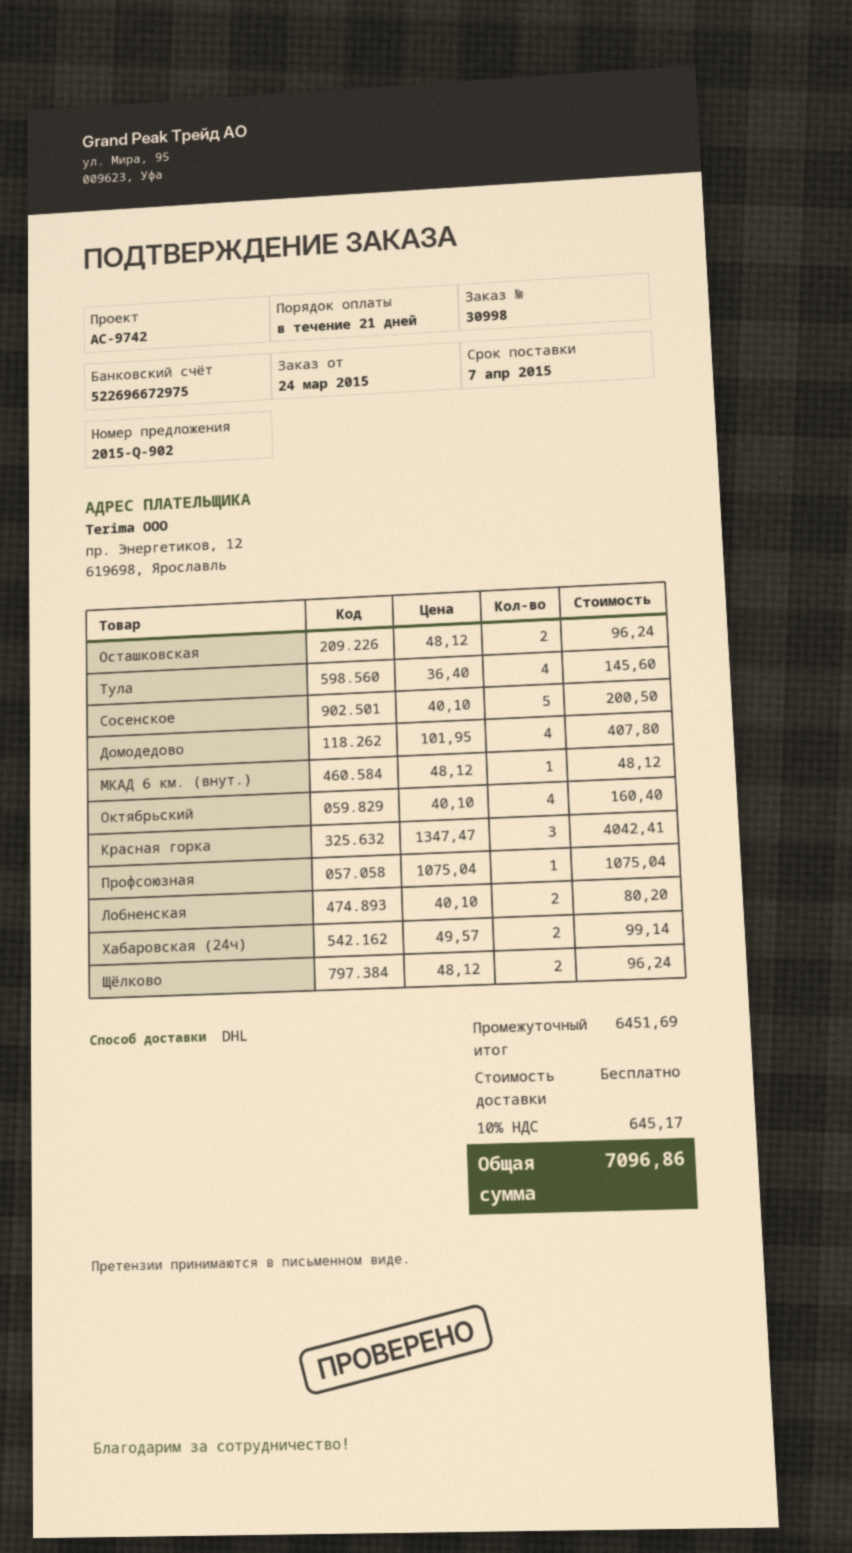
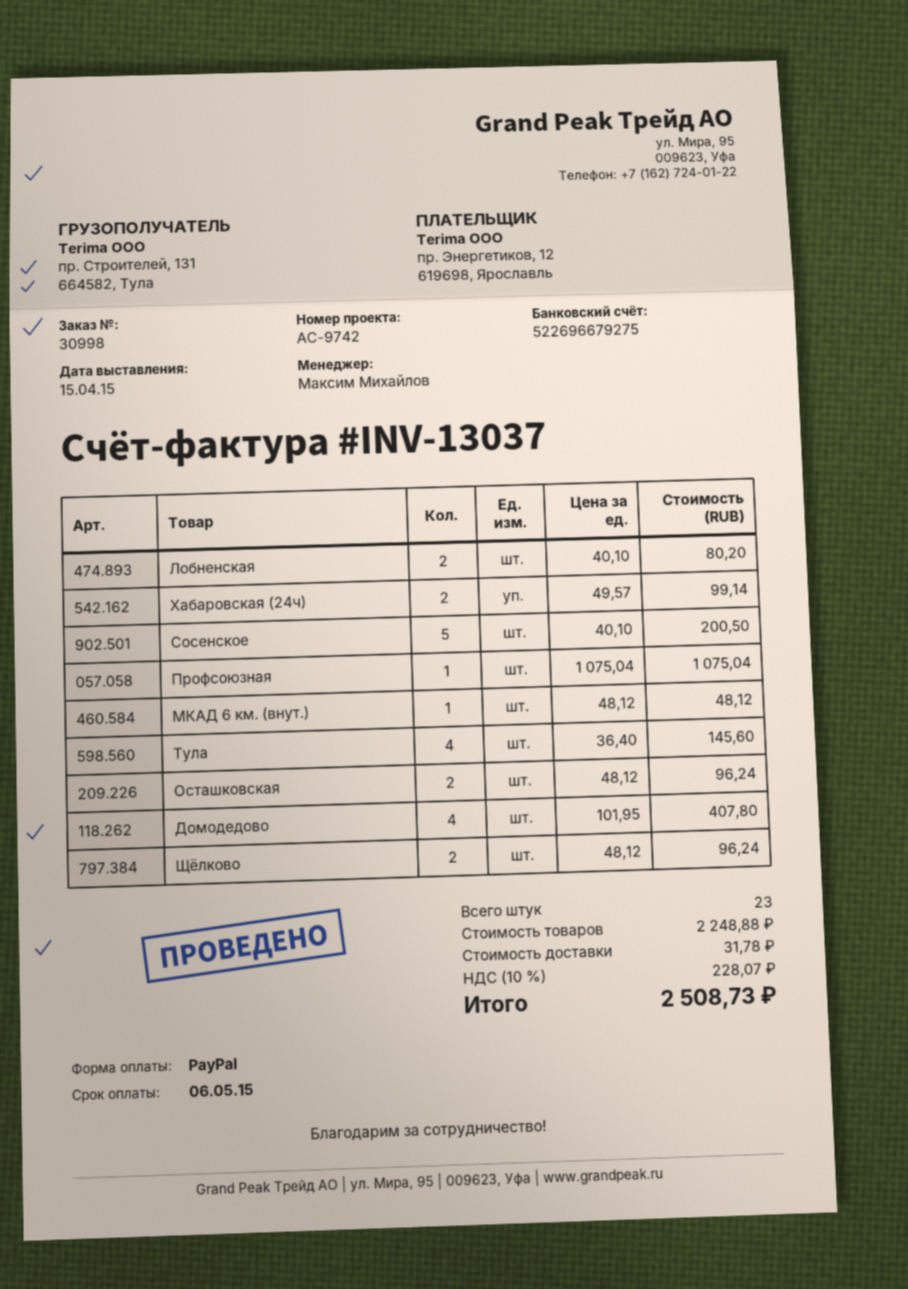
bank account: 522696672975 -> 522696679275
Октябрьский: 4 x 40.10 = 160.40 -> none
Красная горка: 3 x 1347.47 = 4042.41 -> none
subtotal: 6451.69 -> 2248.88
shipping: 0.00 -> 31.78
tax: 10% = 645.17 -> 10% = 228.07
total: 7096.86 -> 2508.73

